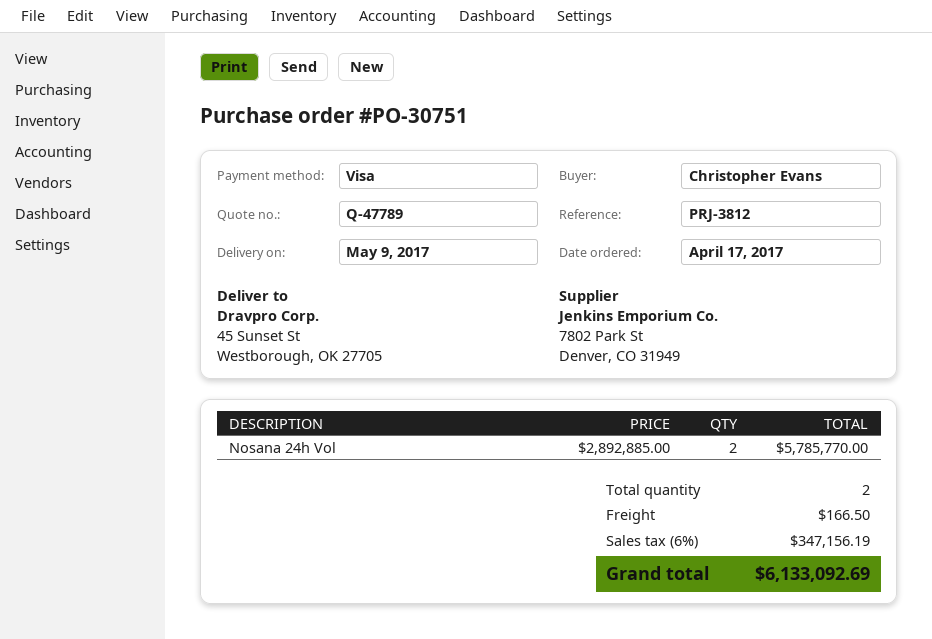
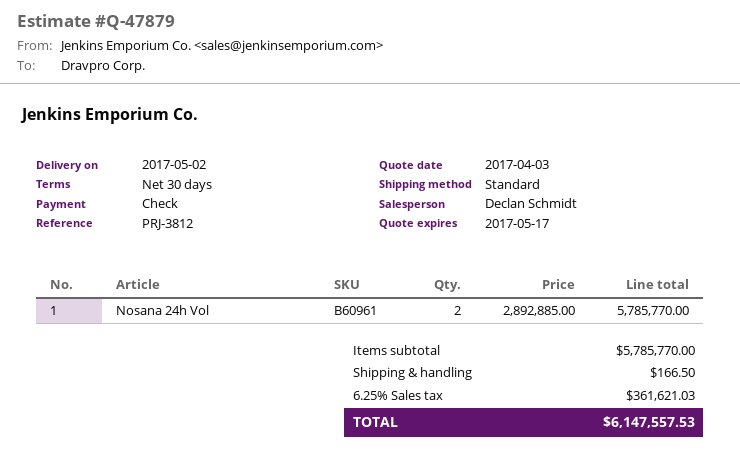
quote number: Q-47789 -> Q-47879
delivery date: 2017-05-09 -> 2017-05-02
payment method: Visa -> cheque
tax: 6% = 347156.19 -> 6.25% = 361621.03
total: 6133092.69 -> 6147557.53

